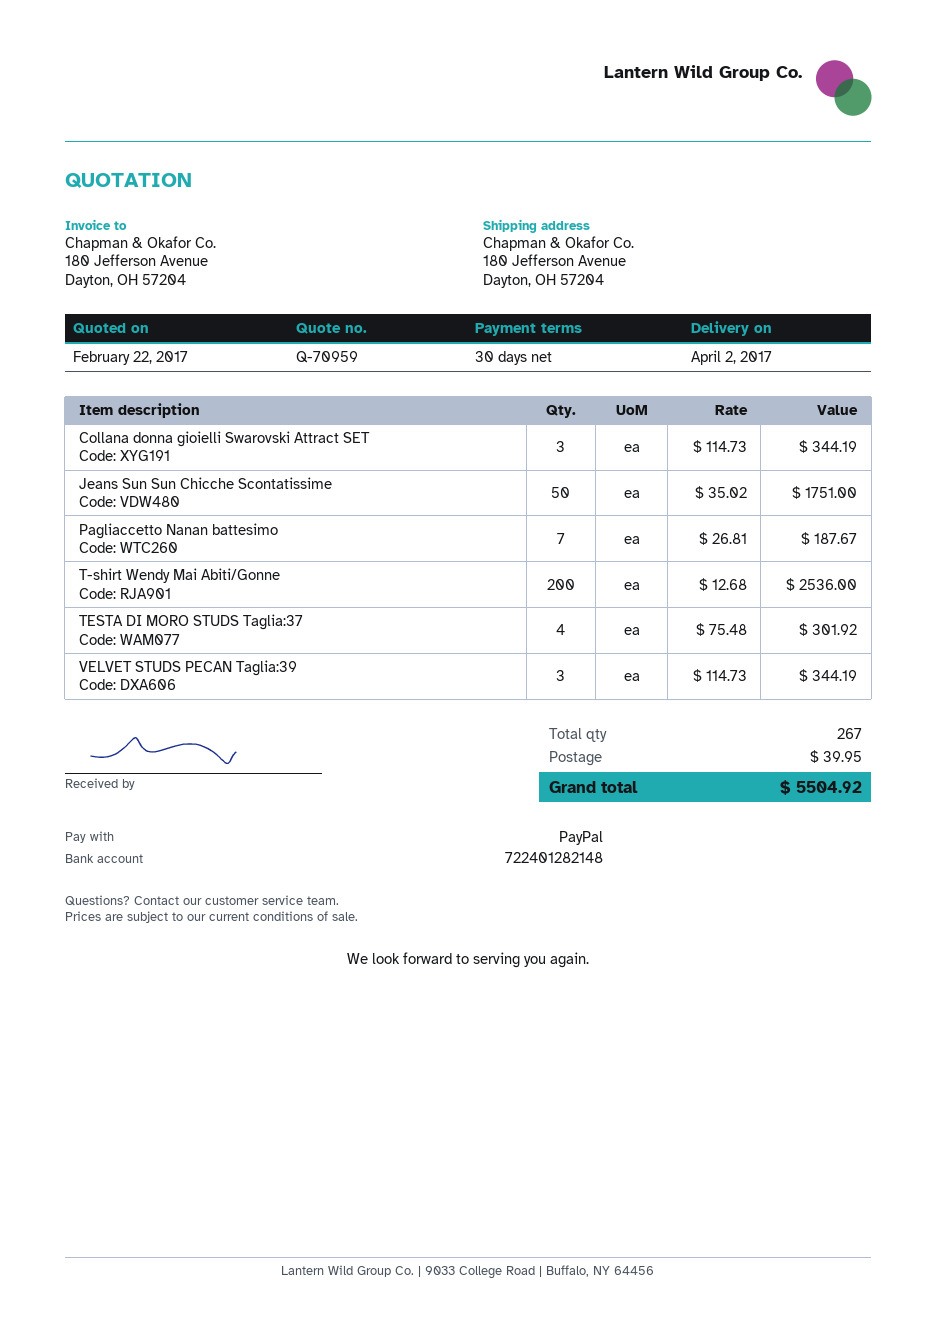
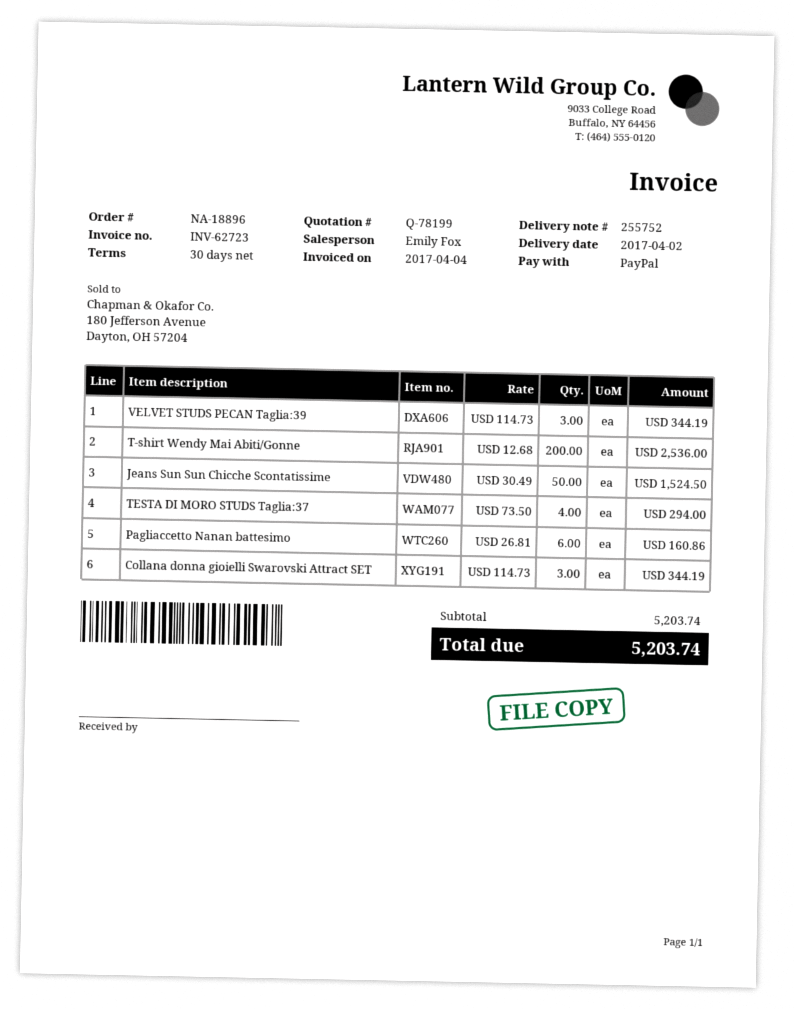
quote number: Q-70959 -> Q-78199
Jeans Sun Sun Chicche Scontatissime: 50 x 35.02 = 1751.00 -> 50 x 30.49 = 1524.50
Pagliaccetto Nanan battesimo: 7 x 26.81 = 187.67 -> 6 x 26.81 = 160.86
TESTA DI MORO STUDS Taglia:37: 4 x 75.48 = 301.92 -> 4 x 73.50 = 294.00
shipping: 39.95 -> none
total: 5504.92 -> 5203.74

